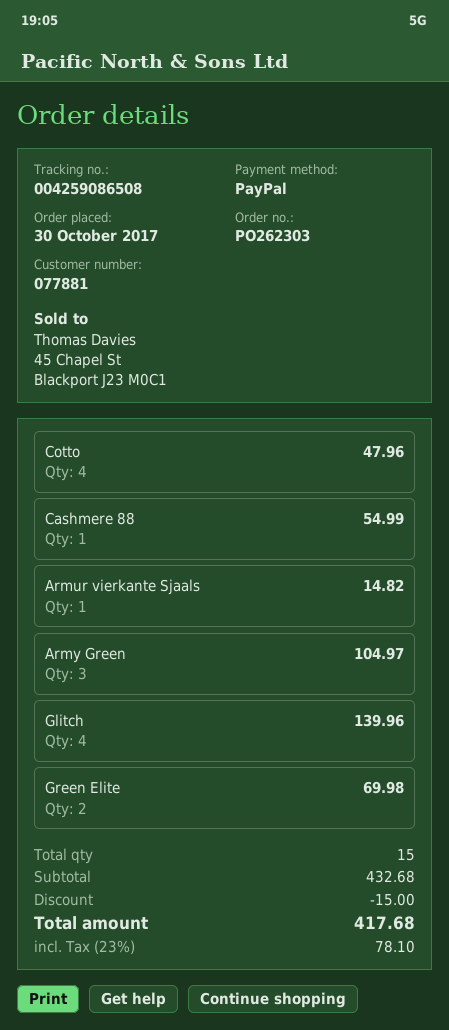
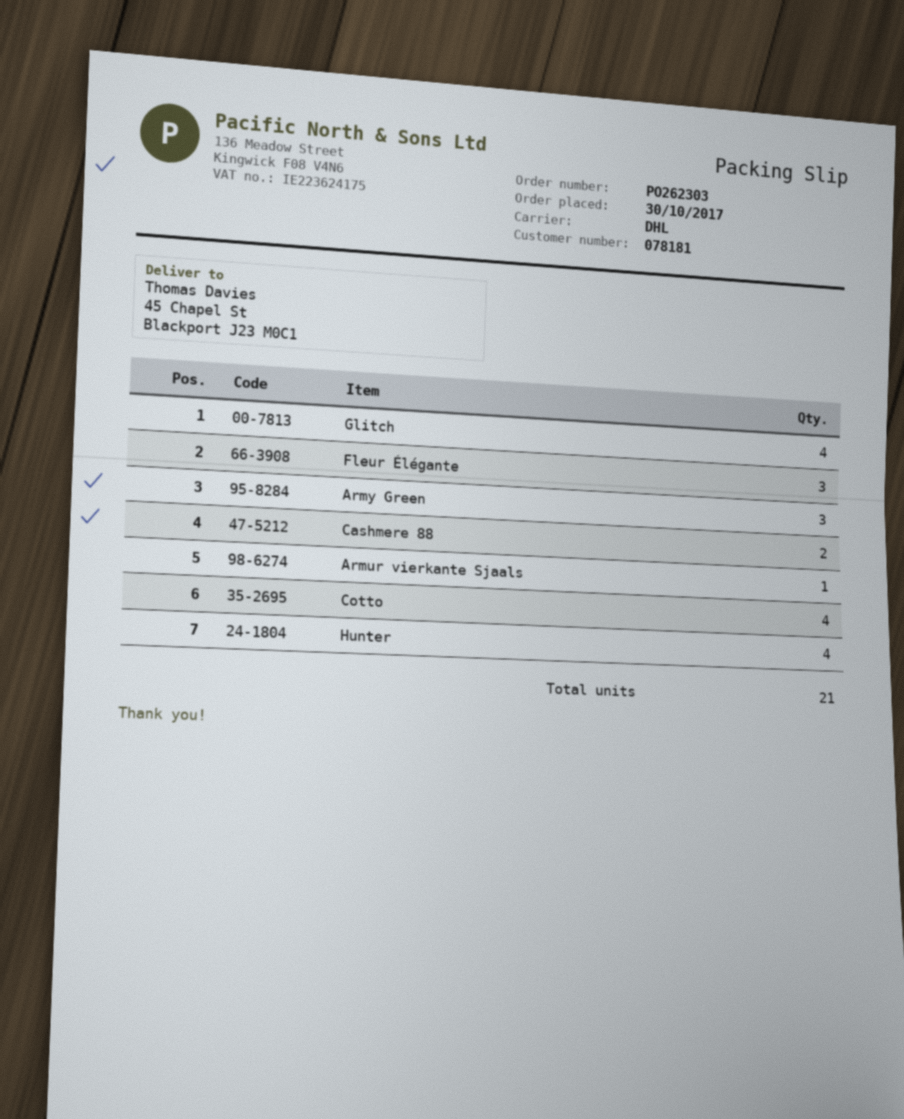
customer number: 077881 -> 078181
Cashmere 88: 1 -> 2
Green Elite: 2 -> none
Fleur Élégante: none -> 3
Hunter: none -> 4
total quantity: 15 -> 21

